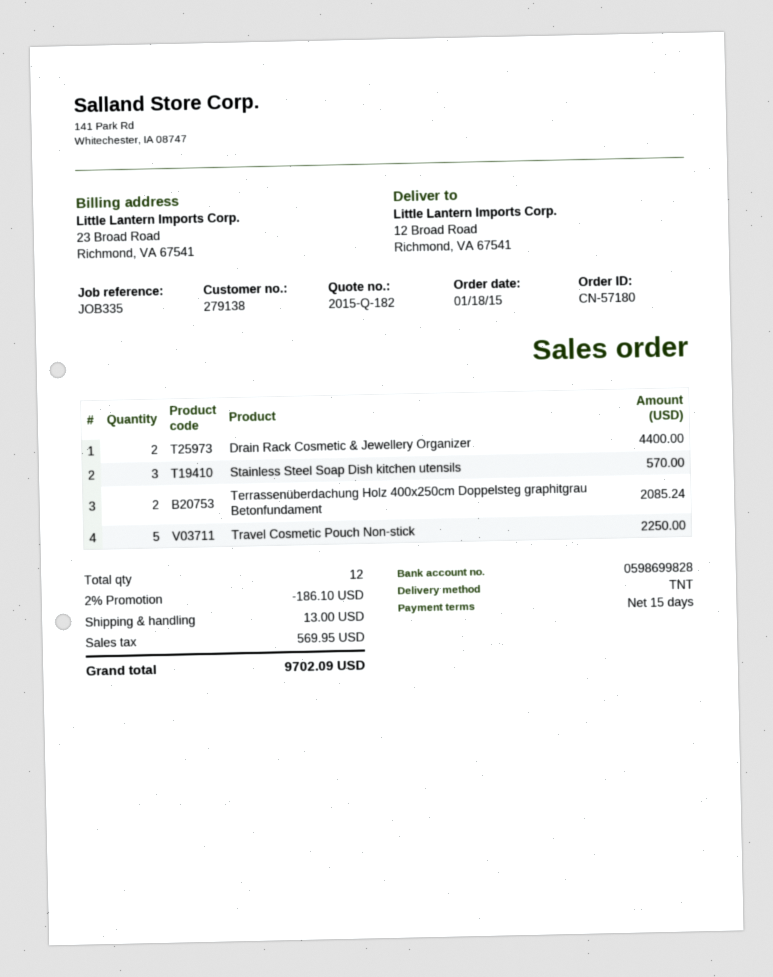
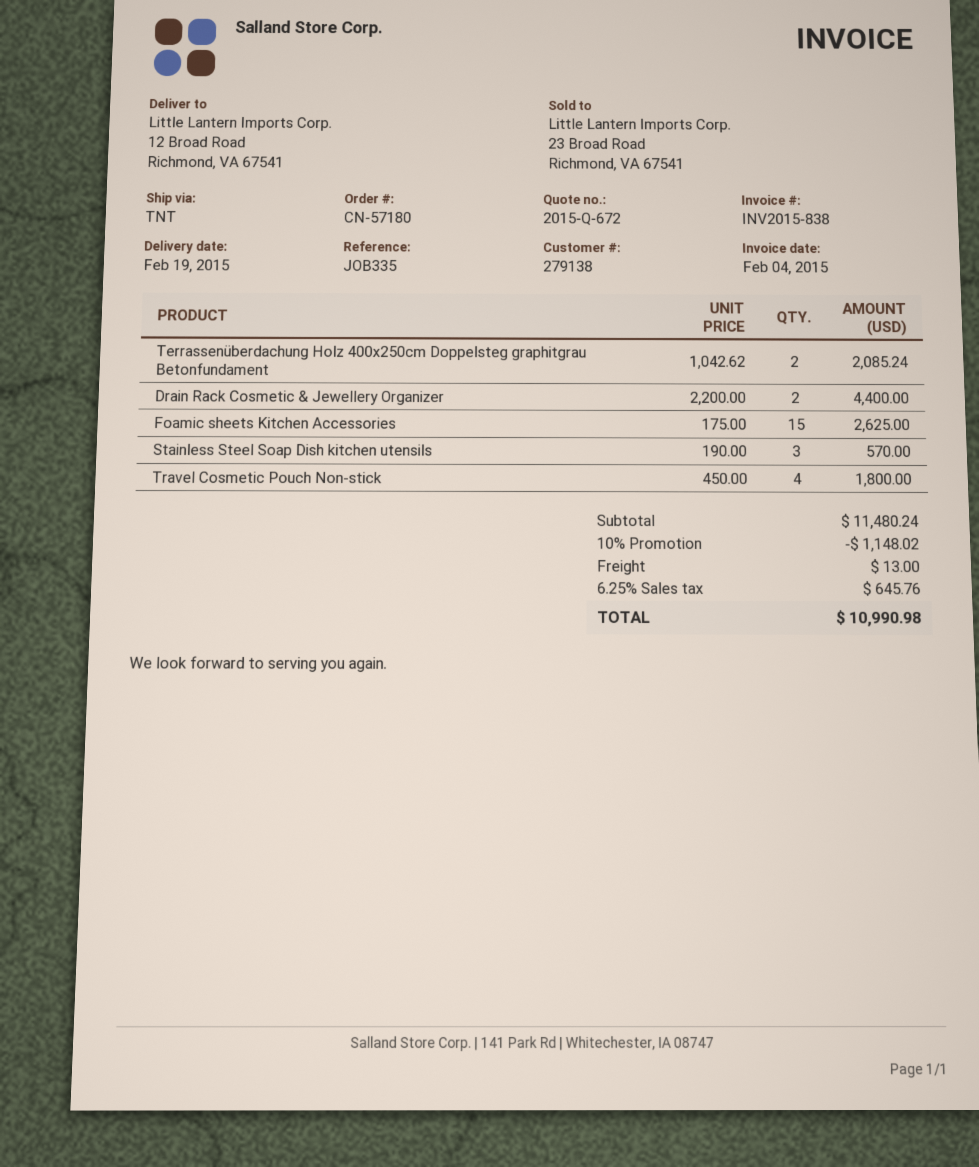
quote number: 2015-Q-182 -> 2015-Q-672
Travel Cosmetic Pouch Non-stick: 5 for 2250.00 -> 4 for 1800.00
Foamic sheets Kitchen Accessories: none -> 15 for 2625.00
discount: 2% = 186.10 -> 10% = 1148.02
tax: 569.95 -> 645.76
total: 9702.09 -> 10990.98

